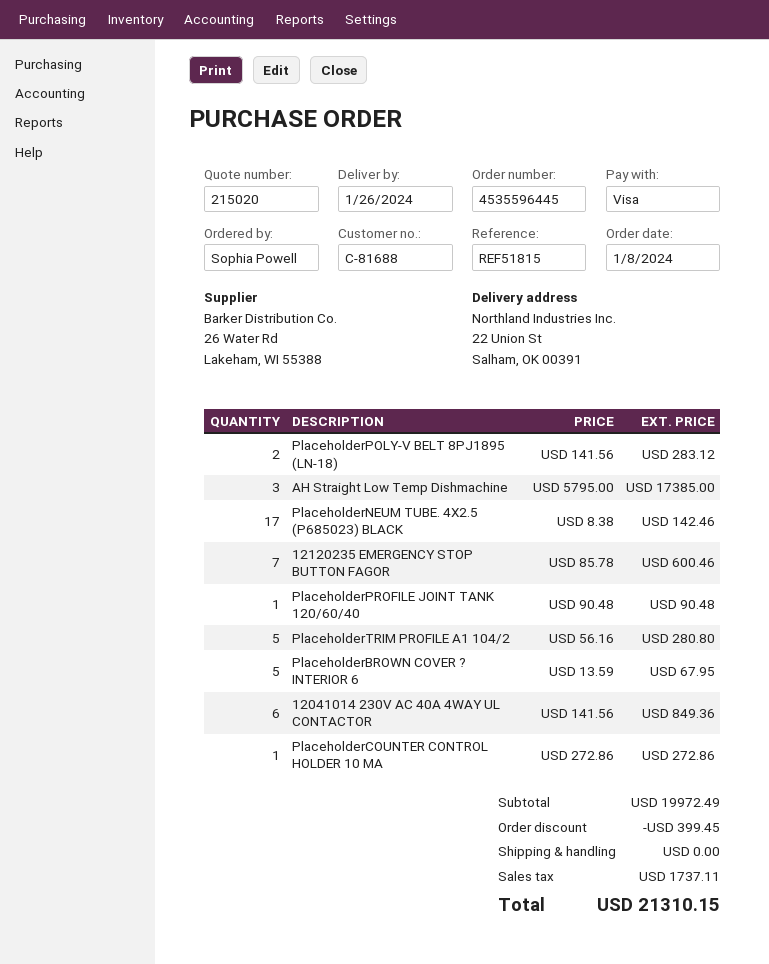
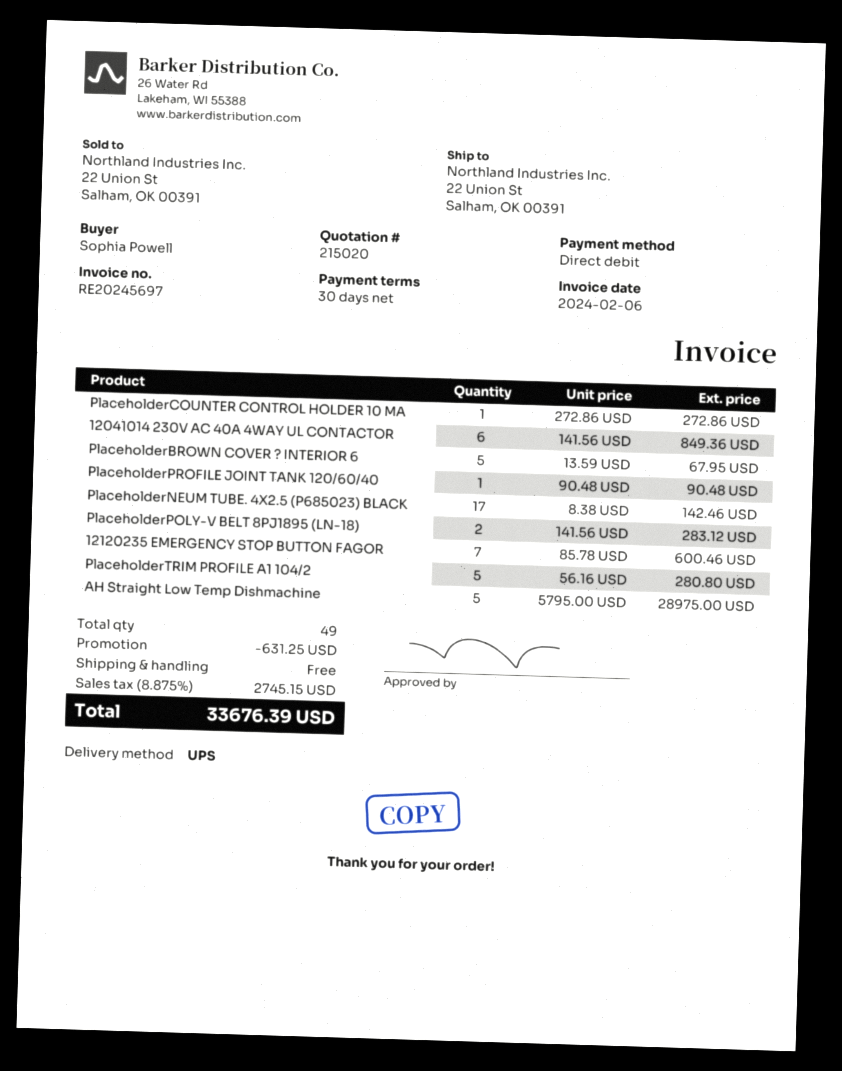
payment method: Visa -> direct debit
AH Straight Low Temp Dishmachine: 3 x 5795.00 = 17385.00 -> 5 x 5795.00 = 28975.00
discount: 399.45 -> 631.25
tax: 1737.11 -> 2745.15
total: 21310.15 -> 33676.39

